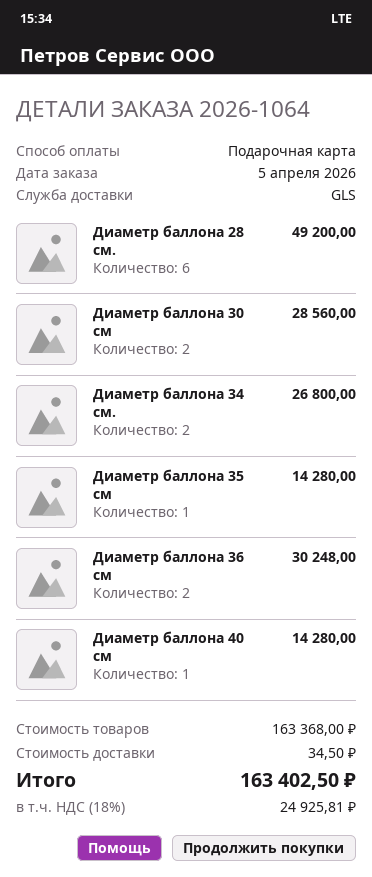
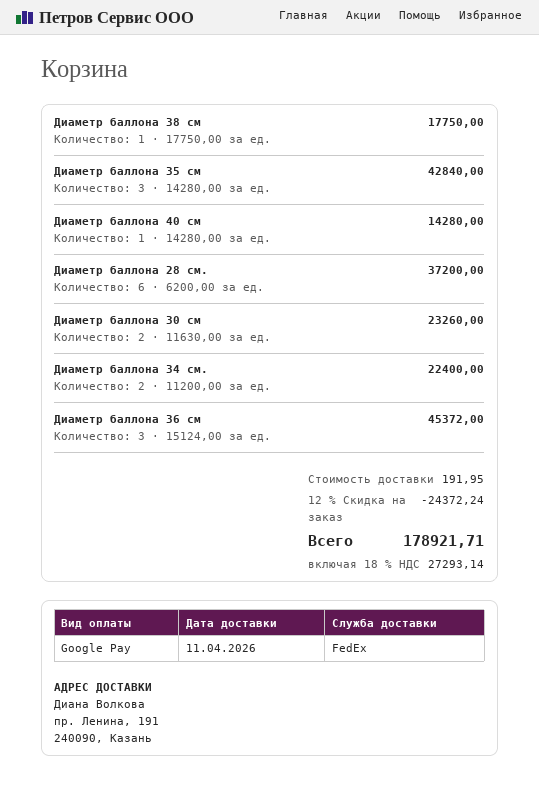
payment method: gift card -> Google Pay
shipping method: GLS -> FedEx
Диаметр баллона 28 см.: 6 for 49200.00 -> 6 for 37200.00
Диаметр баллона 30 см: 2 for 28560.00 -> 2 for 23260.00
Диаметр баллона 34 см.: 2 for 26800.00 -> 2 for 22400.00
Диаметр баллона 35 см: 1 for 14280.00 -> 3 for 42840.00
Диаметр баллона 36 см: 2 for 30248.00 -> 3 for 45372.00
Диаметр баллона 38 см: none -> 1 for 17750.00
discount: none -> 12% = 24372.24
shipping: 34.50 -> 191.95
tax: 18% = 24925.81 -> 18% = 27293.14
total: 163402.50 -> 178921.71

